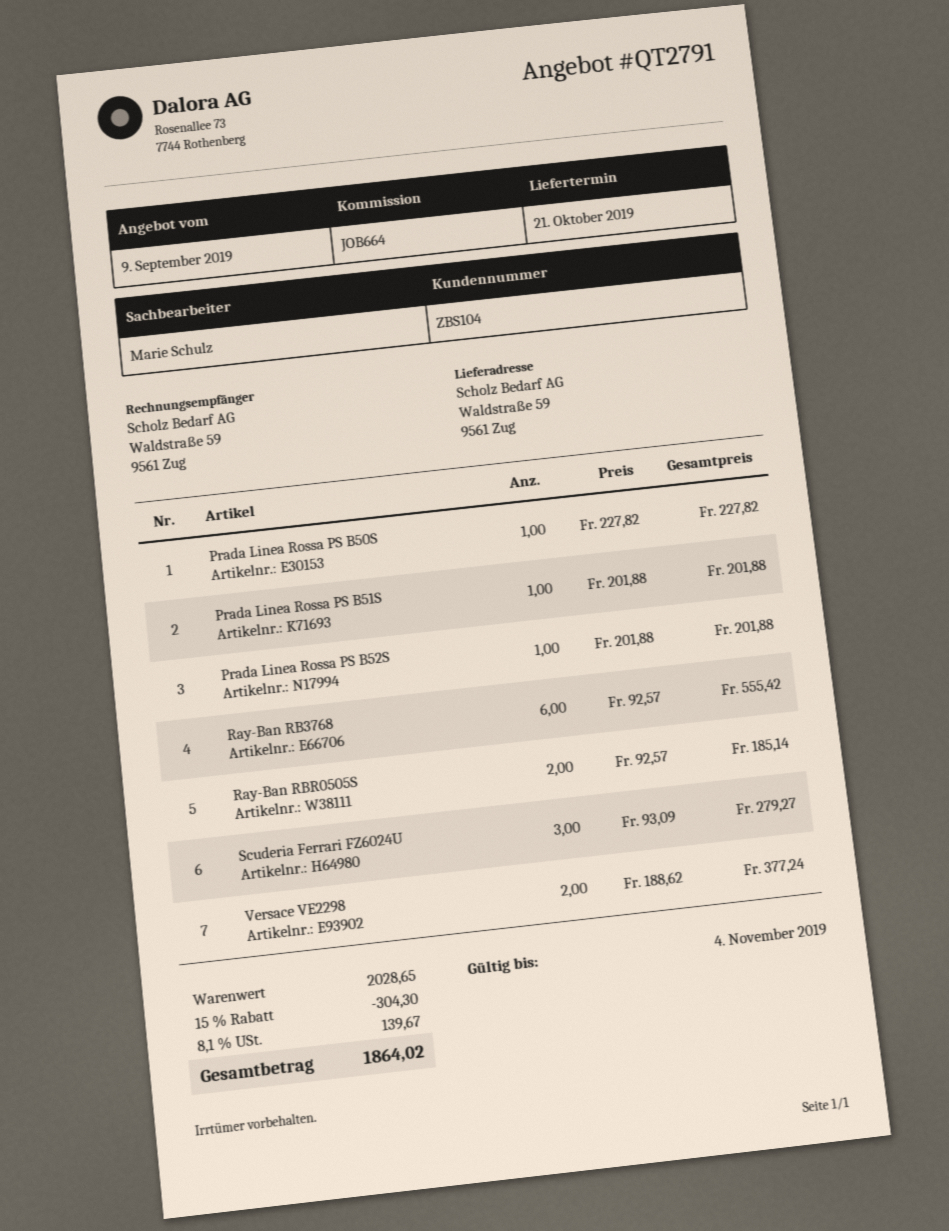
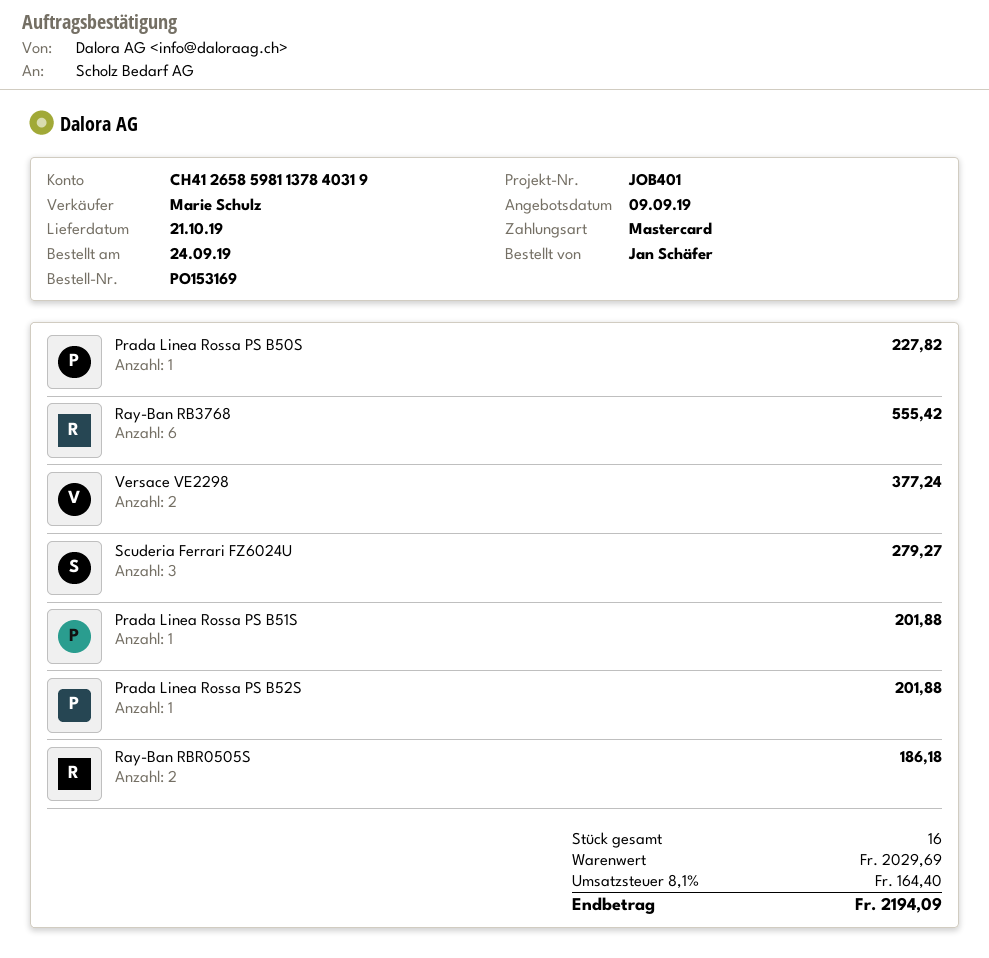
reference: JOB664 -> JOB401
Ray-Ban RBR0505S: 2 for 185.14 -> 2 for 186.18
subtotal: 2028.65 -> 2029.69
discount: 15% = 304.30 -> none
tax: 8.1% = 139.67 -> 8.1% = 164.40
total: 1864.02 -> 2194.09

